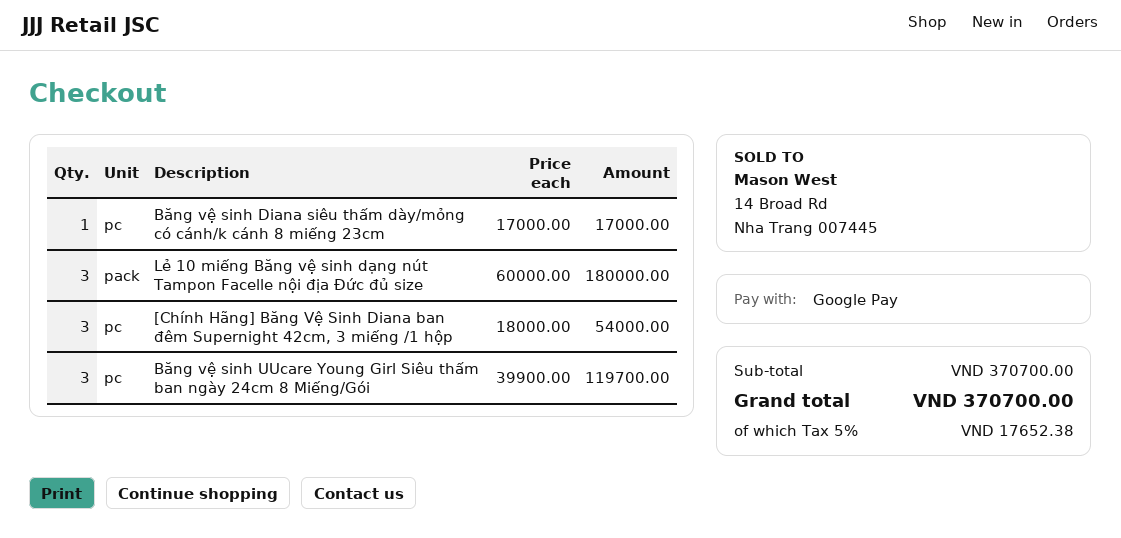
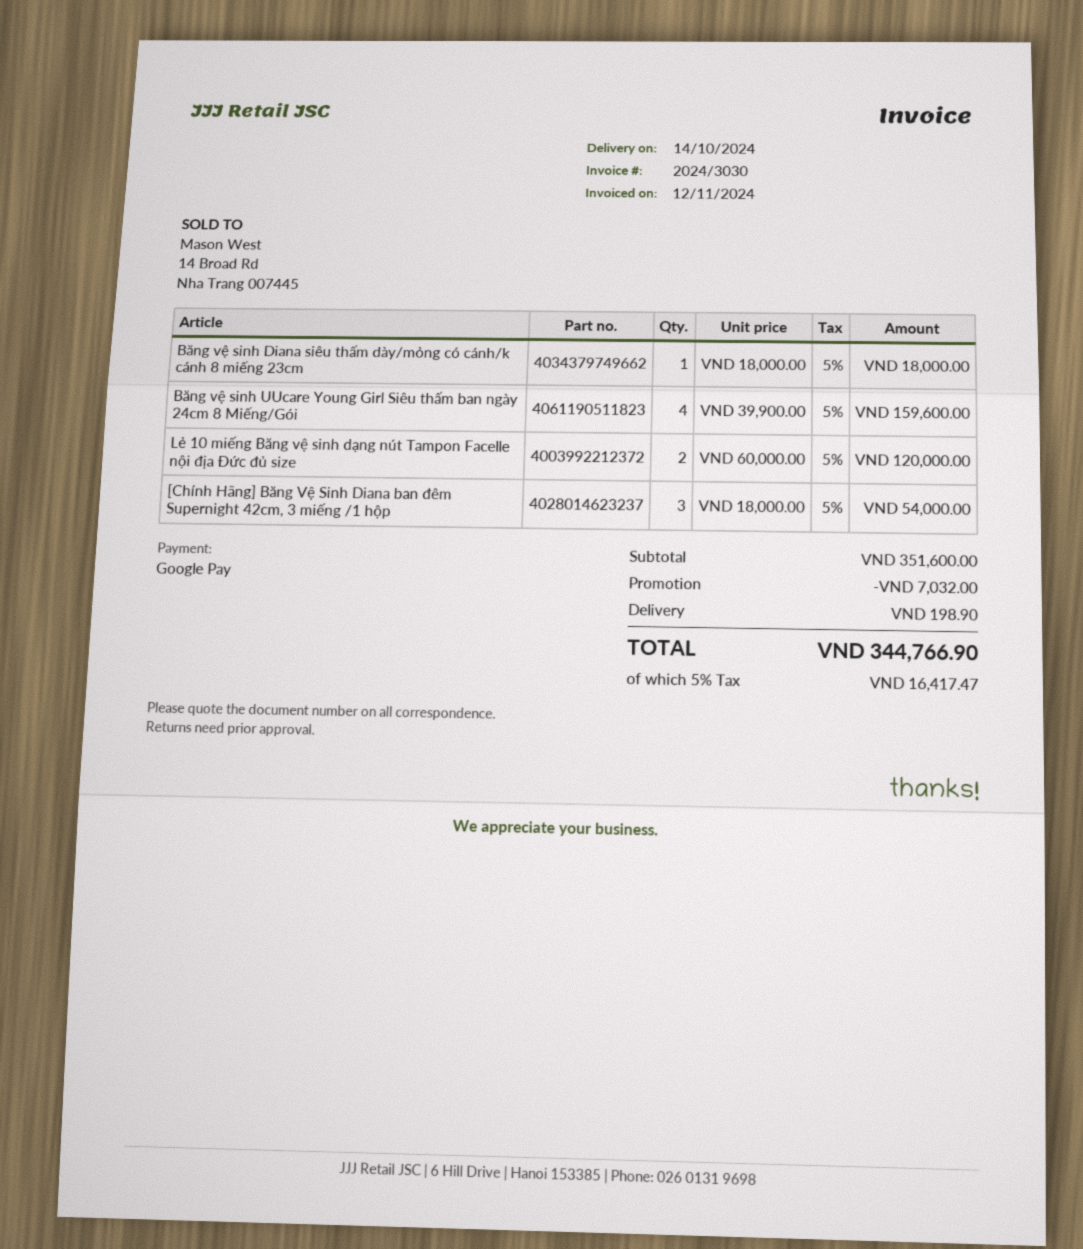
Băng vệ sinh Diana siêu thấm dày/mỏng có cánh/k cánh 8 miếng 23cm: 1 x 17000.00 = 17000.00 -> 1 x 18000.00 = 18000.00
Lẻ 10 miếng Băng vệ sinh dạng nút Tampon Facelle nội địa Đức đủ size: 3 x 60000.00 = 180000.00 -> 2 x 60000.00 = 120000.00
Băng vệ sinh UUcare Young Girl Siêu thấm ban ngày 24cm 8 Miếng/Gói: 3 x 39900.00 = 119700.00 -> 4 x 39900.00 = 159600.00
subtotal: 370700.00 -> 351600.00
discount: none -> 7032.00
shipping: none -> 198.90
tax: 5% = 17652.38 -> 5% = 16417.47
total: 370700.00 -> 344766.90

